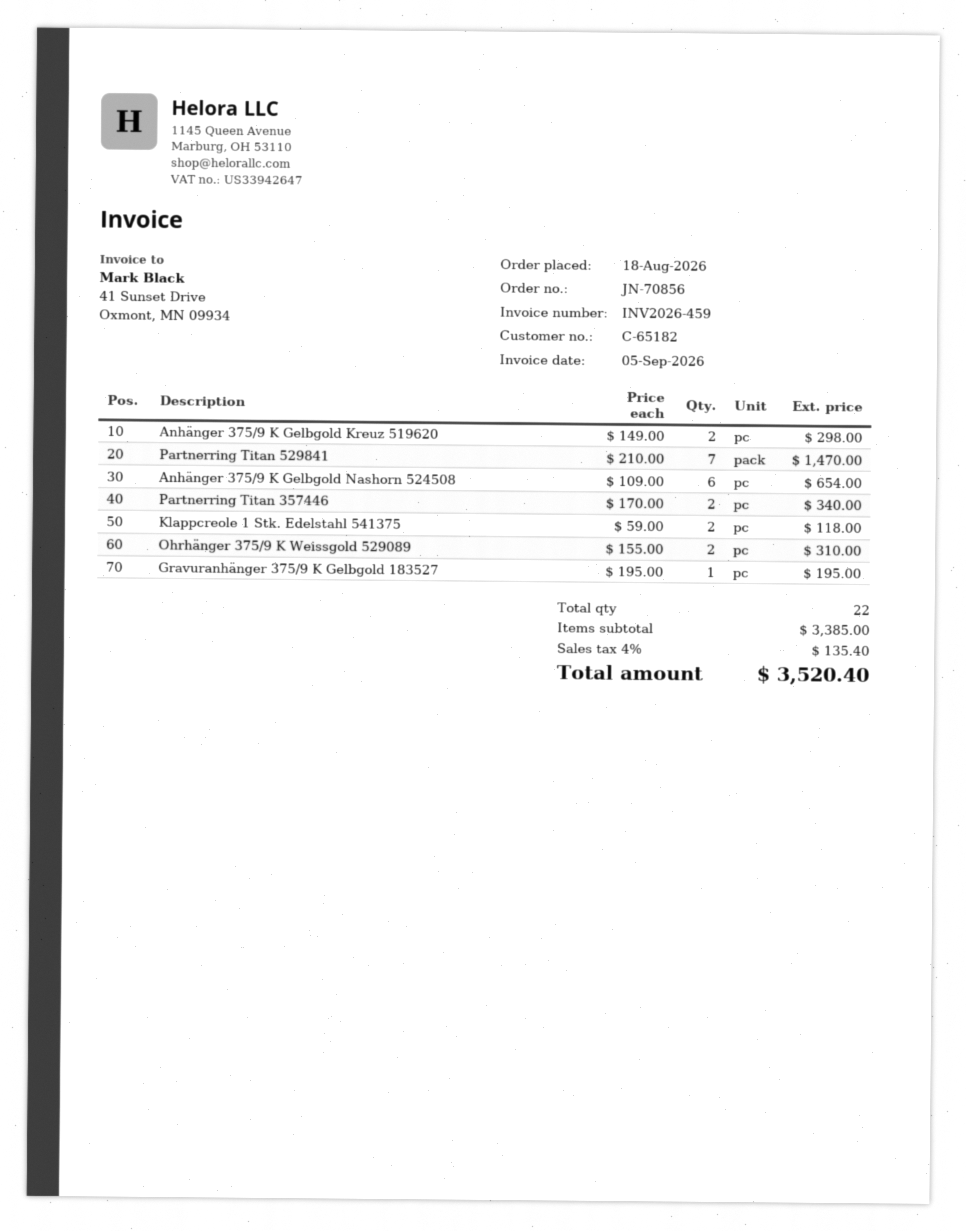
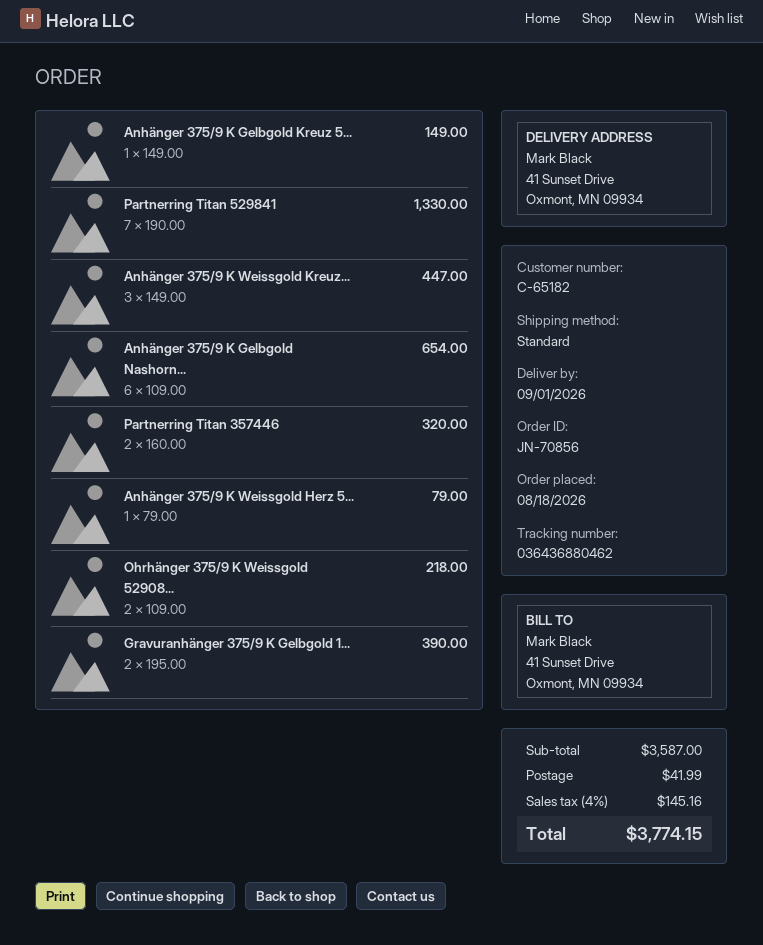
Anhänger 375/9 K Gelbgold Kreuz 519620: 2 x 149.00 = 298.00 -> 1 x 149.00 = 149.00
Partnerring Titan 529841: 7 x 210.00 = 1470.00 -> 7 x 190.00 = 1330.00
Partnerring Titan 357446: 2 x 170.00 = 340.00 -> 2 x 160.00 = 320.00
Klappcreole 1 Stk. Edelstahl 541375: 2 x 59.00 = 118.00 -> none
Ohrhänger 375/9 K Weissgold 529089: 2 x 155.00 = 310.00 -> 2 x 109.00 = 218.00
Gravuranhänger 375/9 K Gelbgold 183527: 1 x 195.00 = 195.00 -> 2 x 195.00 = 390.00
Anhänger 375/9 K Weissgold Kreuz...: none -> 3 x 149.00 = 447.00
Anhänger 375/9 K Weissgold Herz 5...: none -> 1 x 79.00 = 79.00
subtotal: 3385.00 -> 3587.00
shipping: none -> 41.99
tax: 4% = 135.40 -> 4% = 145.16
total: 3520.40 -> 3774.15

